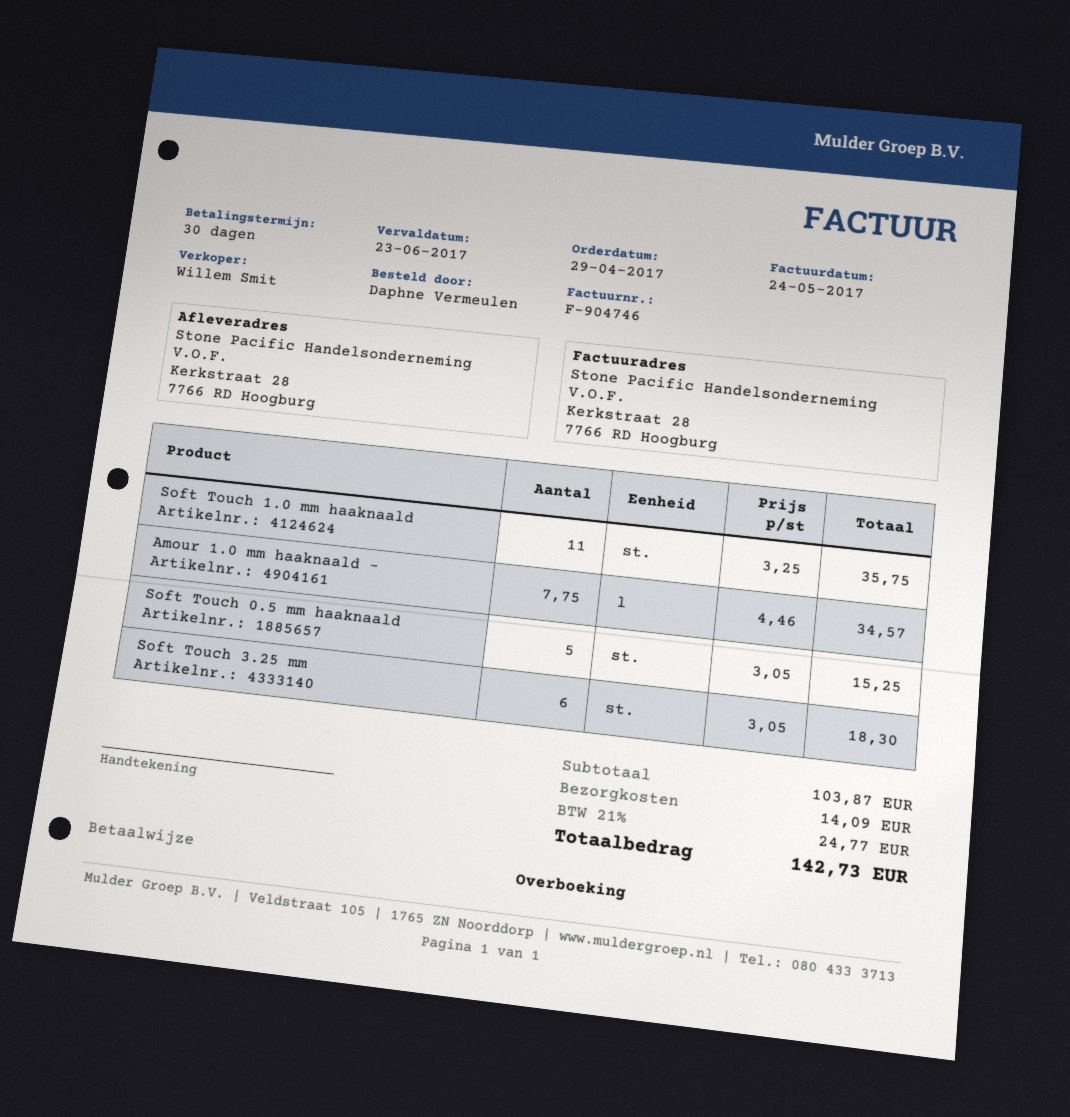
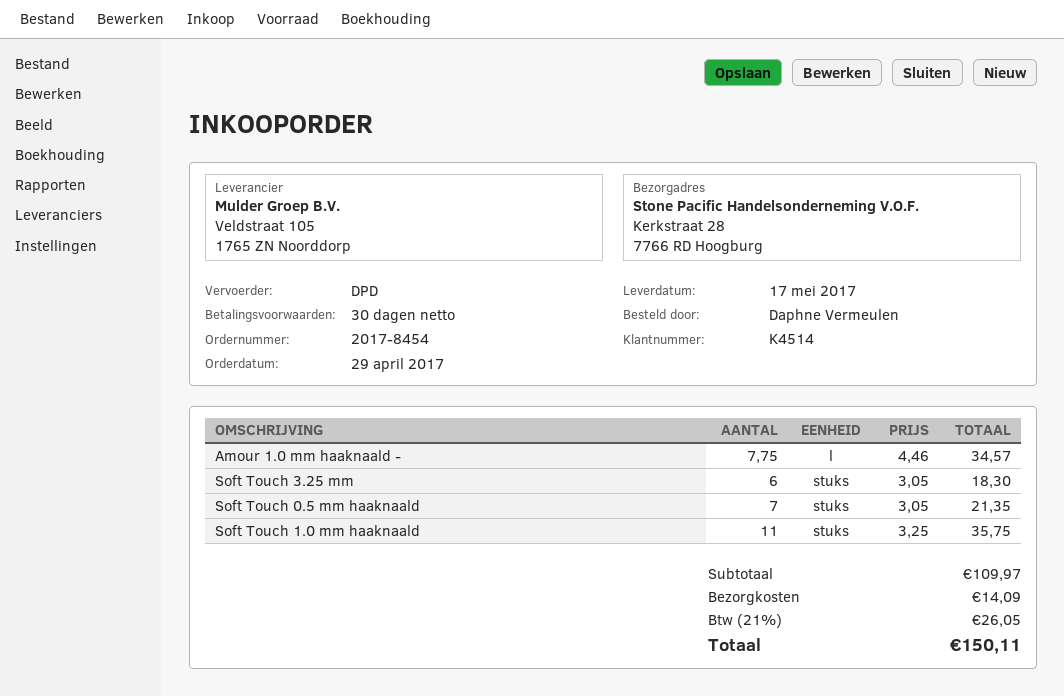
Soft Touch 0.5 mm haaknaald: 5 x 3.05 = 15.25 -> 7 x 3.05 = 21.35
subtotal: 103.87 -> 109.97
tax: 21% = 24.77 -> 21% = 26.05
total: 142.73 -> 150.11

